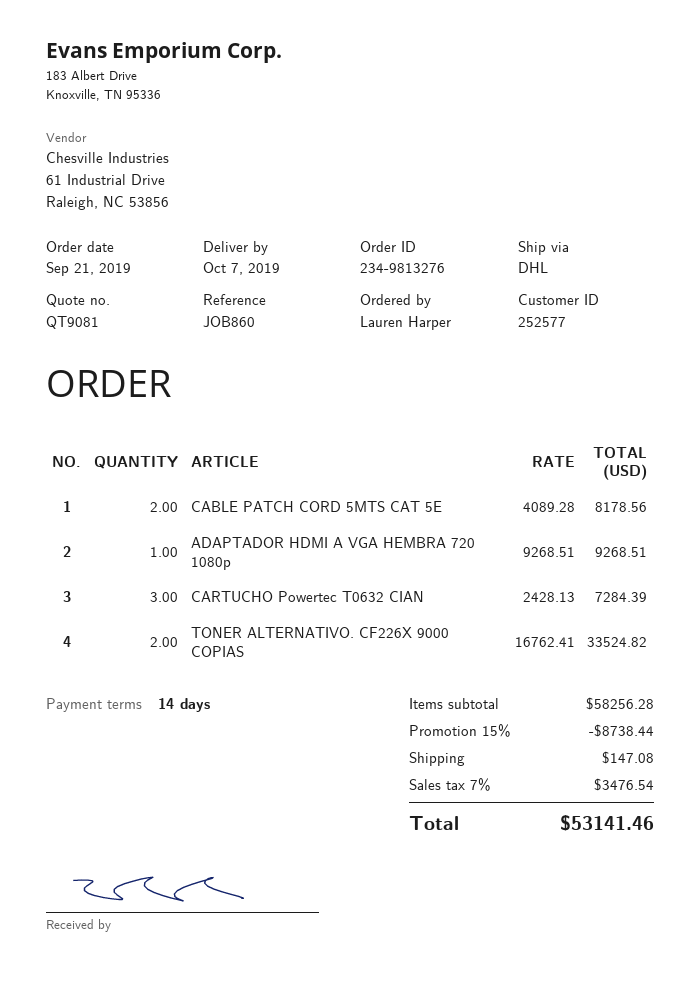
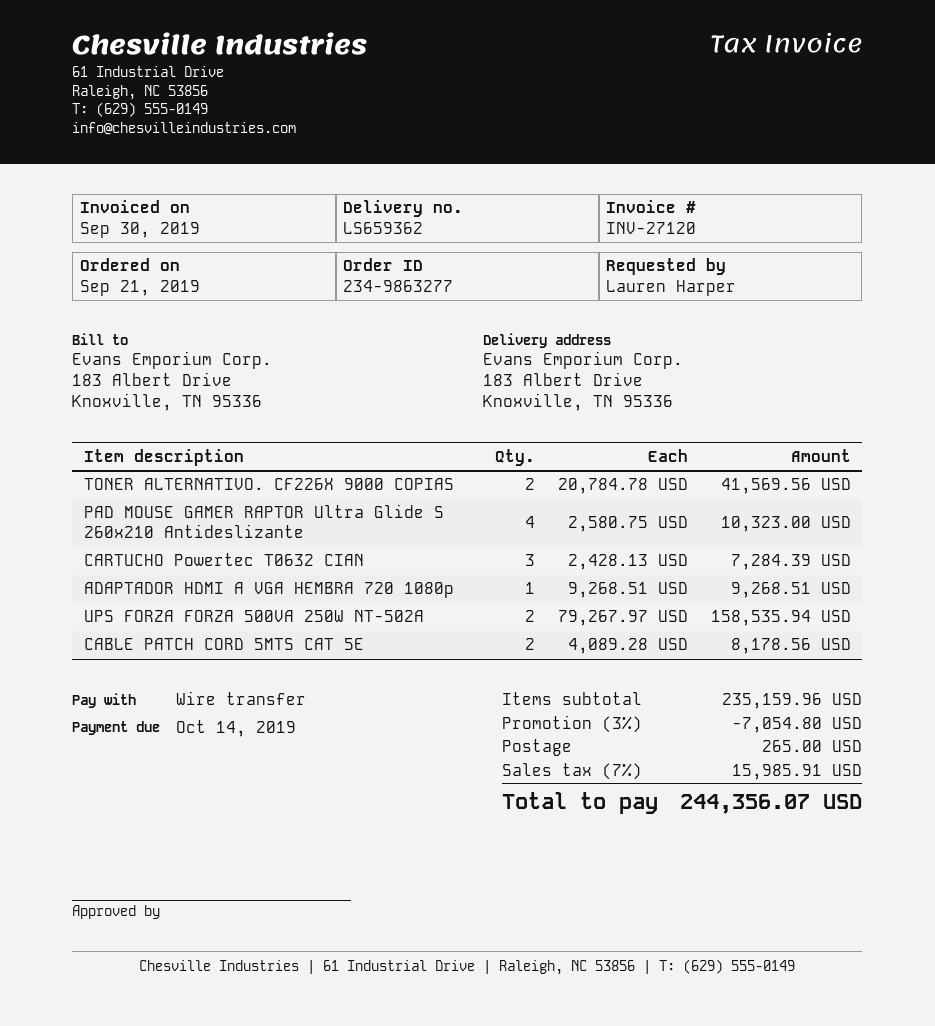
order number: 234-9813276 -> 234-9863277
TONER ALTERNATIVO. CF226X 9000 COPIAS: 2 x 16762.41 = 33524.82 -> 2 x 20784.78 = 41569.56
PAD MOUSE GAMER RAPTOR Ultra Glide S 260x210 Antideslizante: none -> 4 x 2580.75 = 10323.00
UPS FORZA FORZA 500VA 250W NT-502A: none -> 2 x 79267.97 = 158535.94
subtotal: 58256.28 -> 235159.96
discount: 15% = 8738.44 -> 3% = 7054.80
shipping: 147.08 -> 265.00
tax: 7% = 3476.54 -> 7% = 15985.91
total: 53141.46 -> 244356.07

